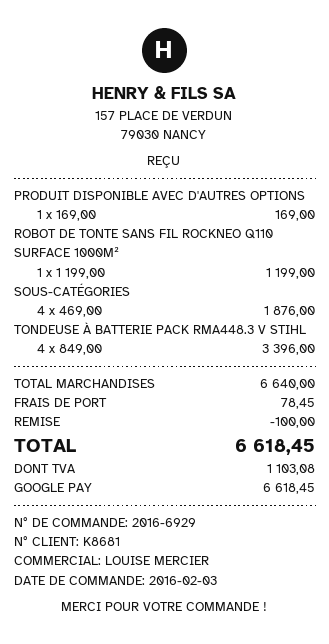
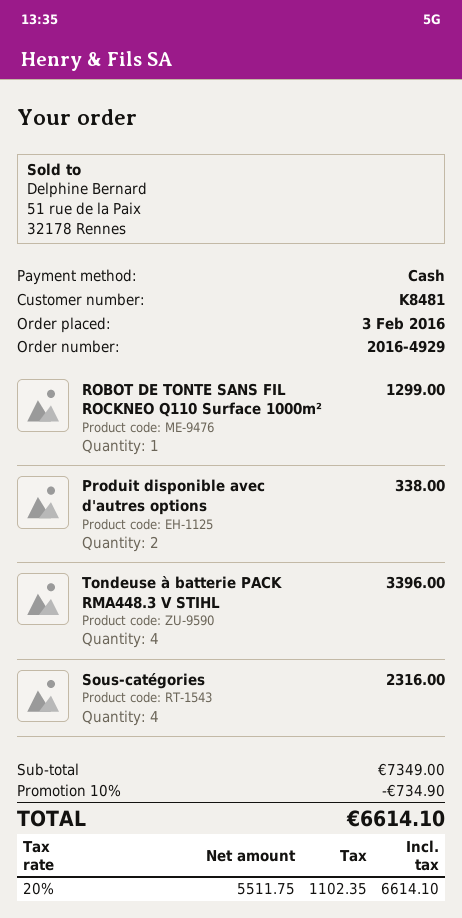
order number: 2016-6929 -> 2016-4929
customer number: K8681 -> K8481
payment method: Google Pay -> cash
PRODUIT DISPONIBLE AVEC D'AUTRES OPTIONS: 1 for 169.00 -> 2 for 338.00
ROBOT DE TONTE SANS FIL ROCKNEO Q110 SURFACE 1000M²: 1 for 1199.00 -> 1 for 1299.00
SOUS-CATÉGORIES: 4 for 1876.00 -> 4 for 2316.00
subtotal: 6640.00 -> 7349.00
discount: 100.00 -> 734.90
shipping: 78.45 -> none
tax: 1103.08 -> 1102.35
total: 6618.45 -> 6614.10

